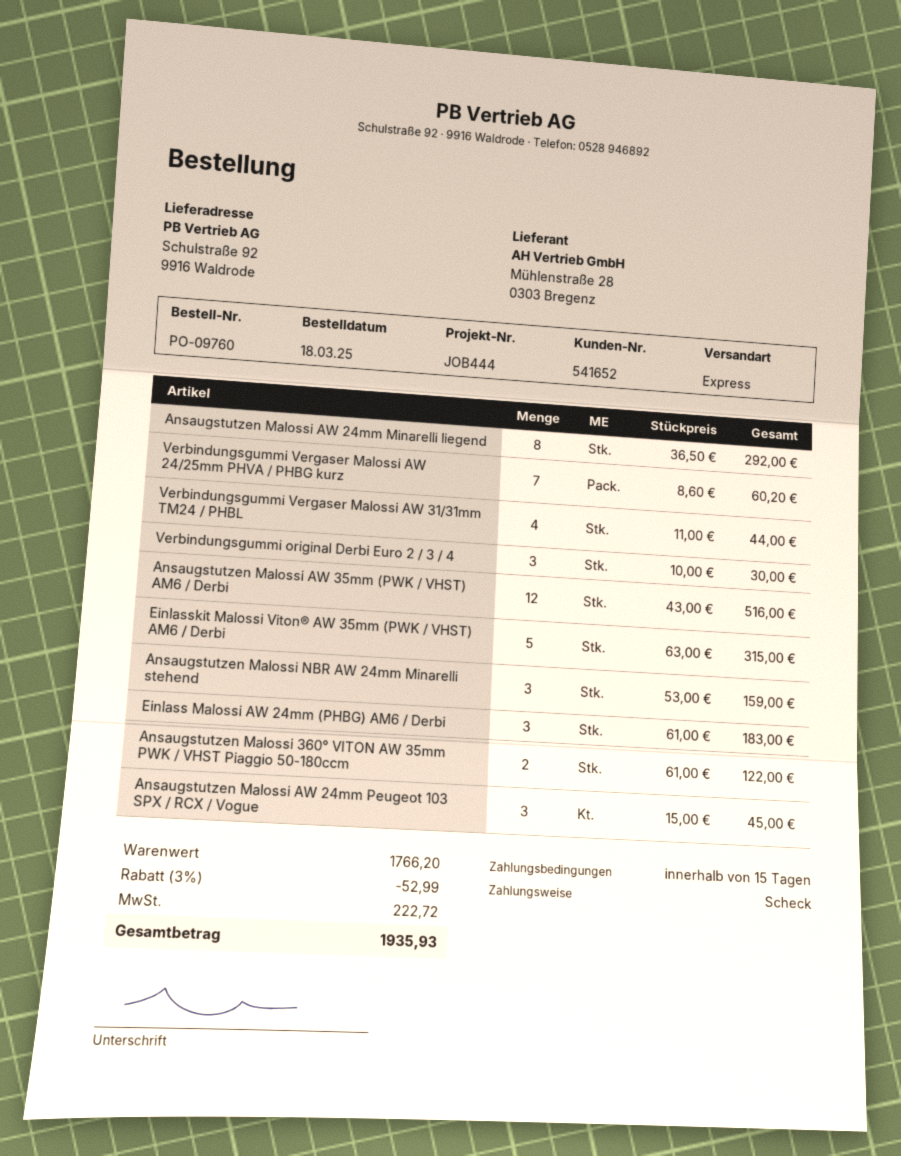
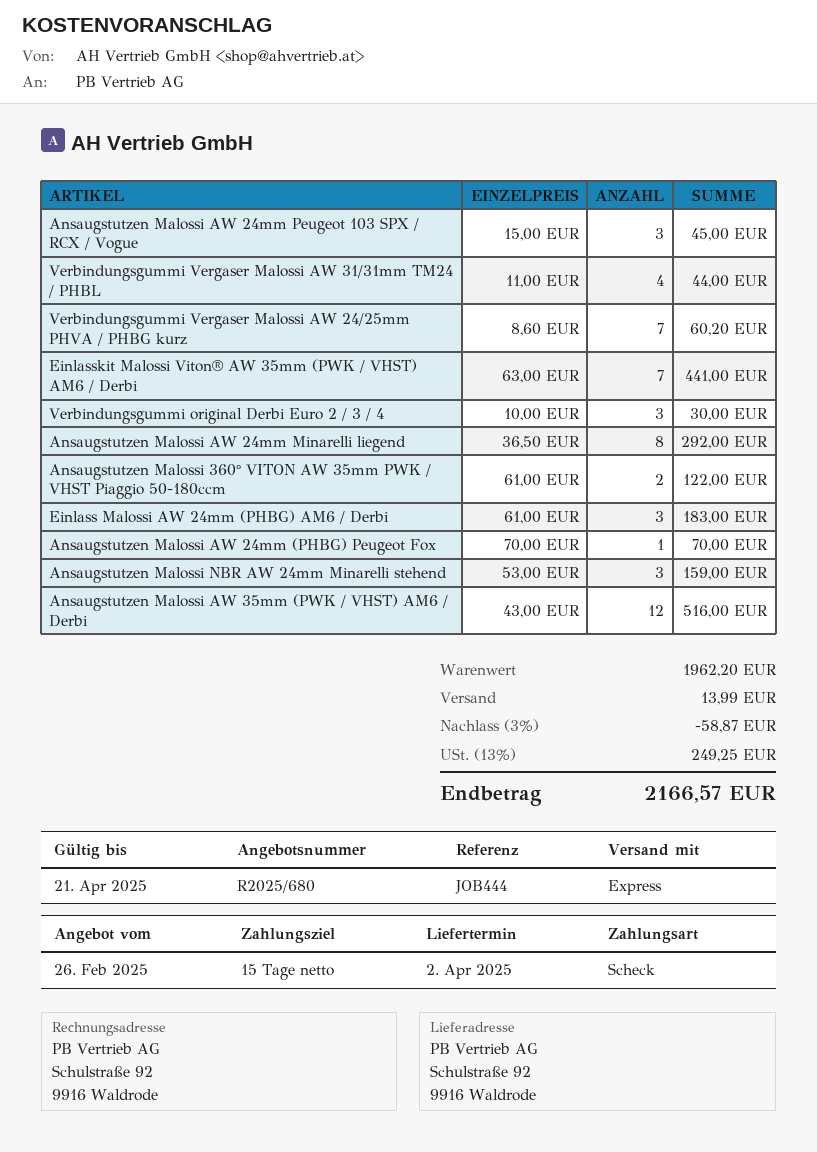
Einlasskit Malossi Viton® AW 35mm (PWK / VHST) AM6 / Derbi: 5 x 63.00 = 315.00 -> 7 x 63.00 = 441.00
Ansaugstutzen Malossi AW 24mm (PHBG) Peugeot Fox: none -> 1 x 70.00 = 70.00
subtotal: 1766.20 -> 1962.20
discount: 3% = 52.99 -> 3% = 58.87
shipping: none -> 13.99
tax: 222.72 -> 249.25
total: 1935.93 -> 2166.57

